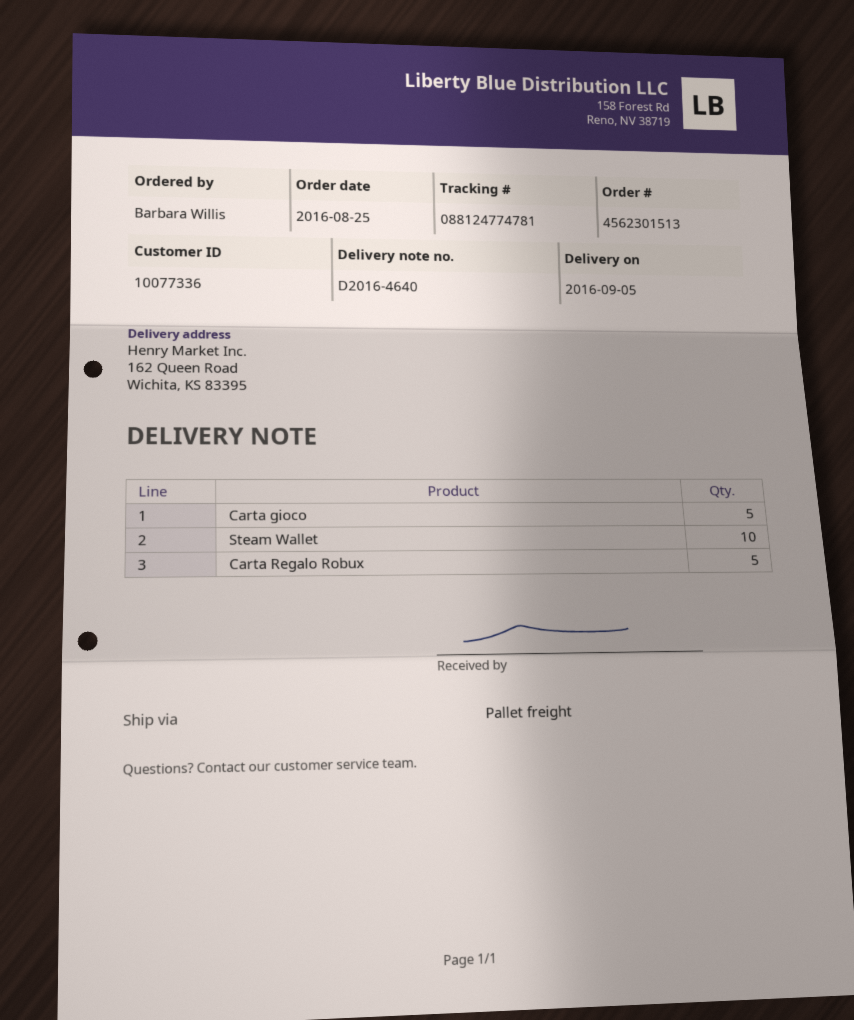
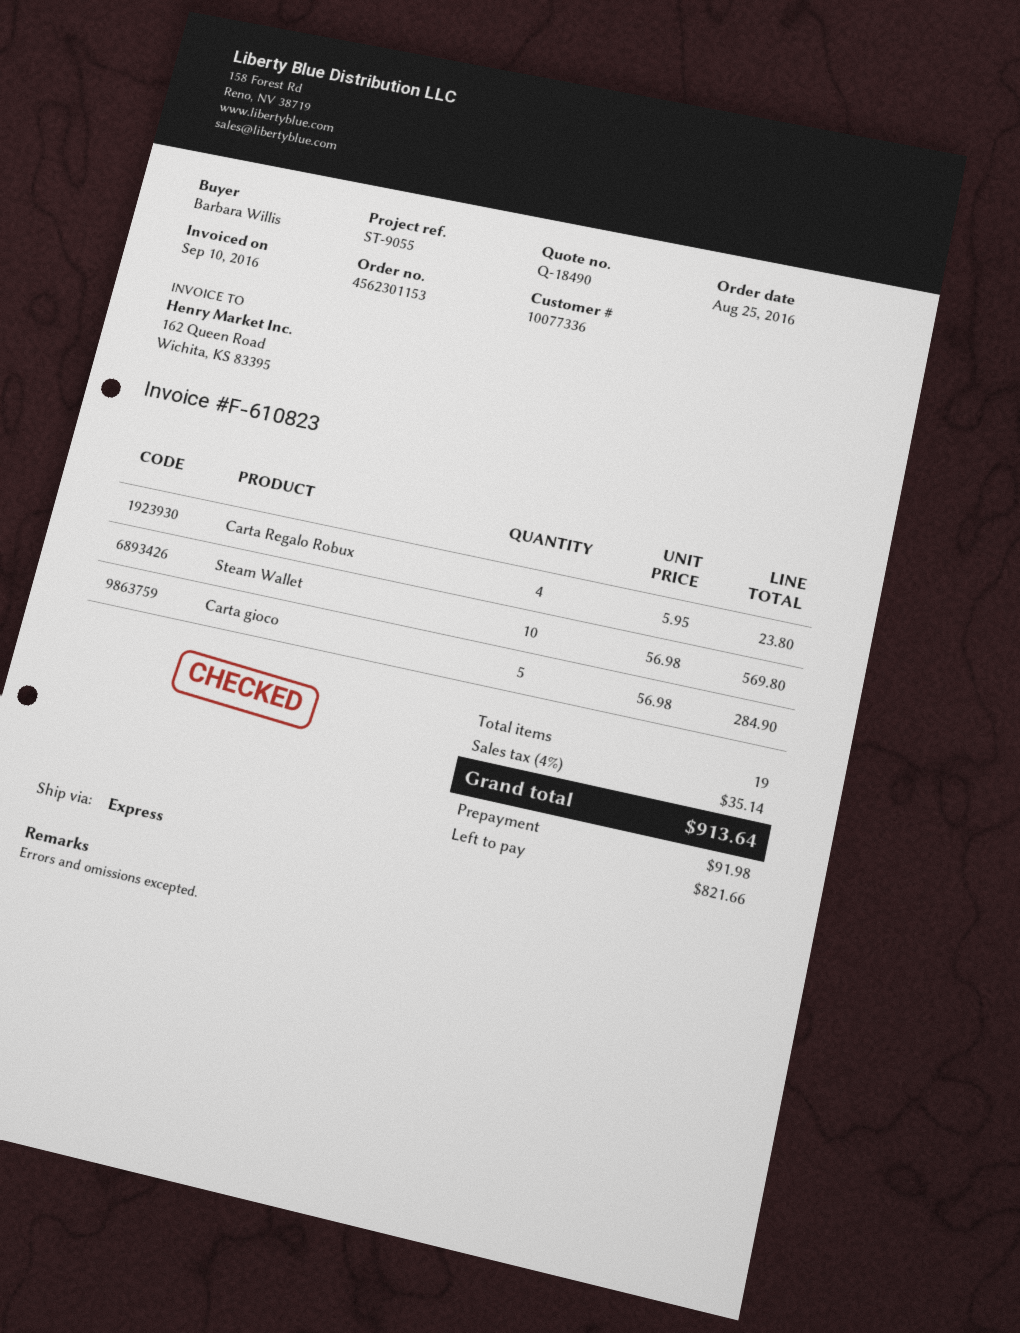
order number: 4562301513 -> 4562301153
shipping method: pallet freight -> express
Carta Regalo Robux: 5 -> 4

